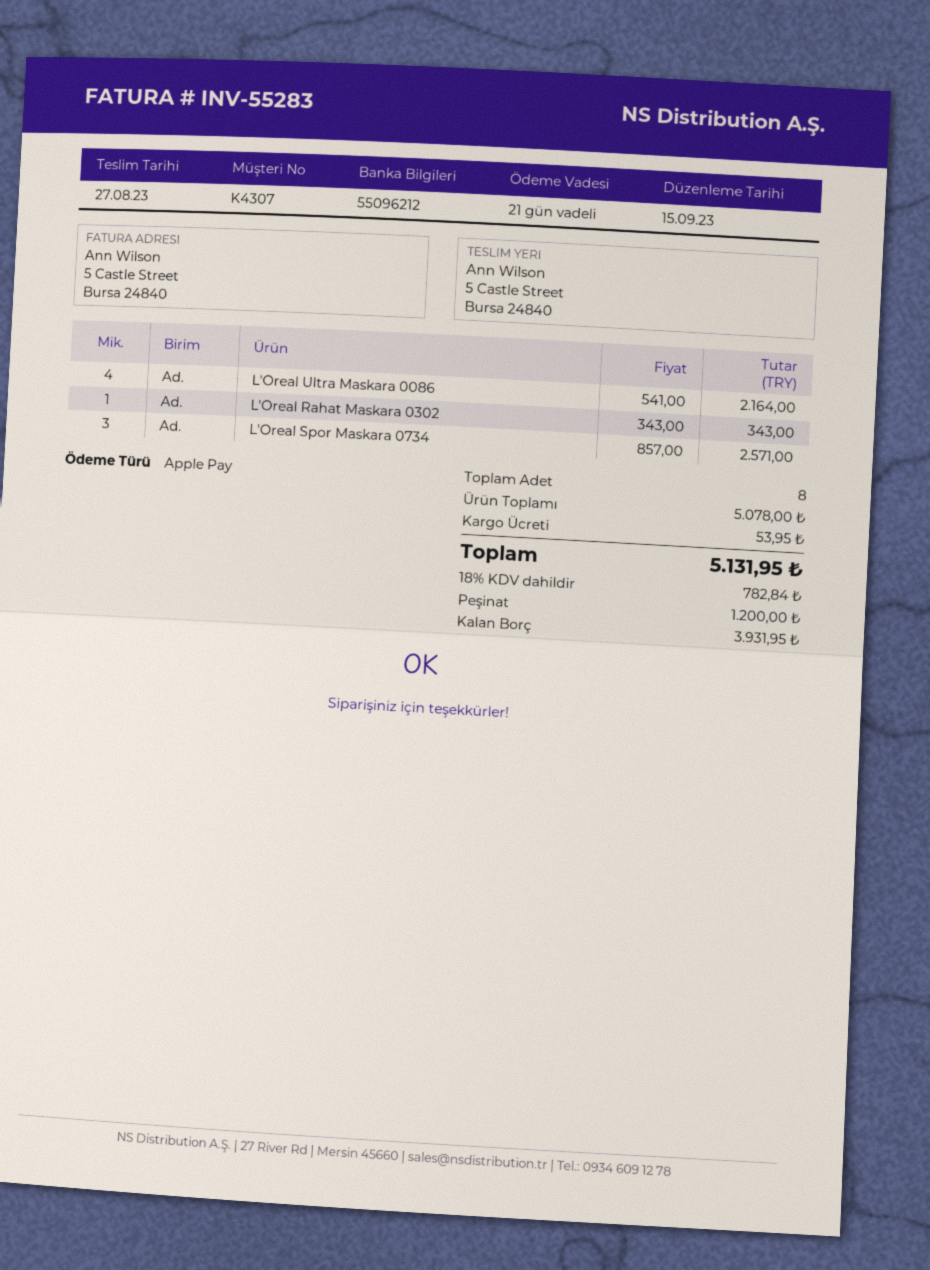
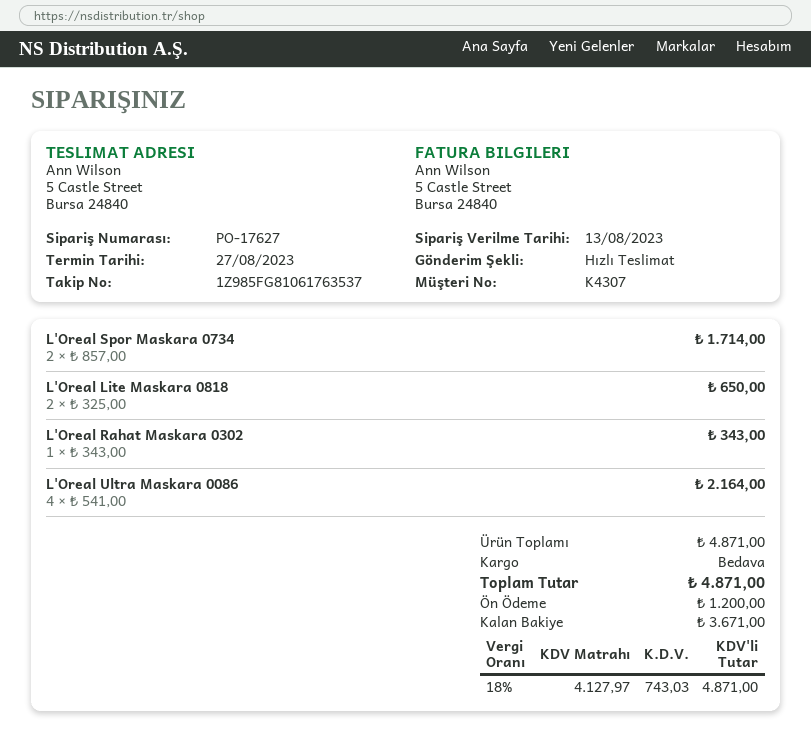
L'Oreal Spor Maskara 0734: 3 x 857.00 = 2571.00 -> 2 x 857.00 = 1714.00
L'Oreal Lite Maskara 0818: none -> 2 x 325.00 = 650.00
subtotal: 5078.00 -> 4871.00
shipping: 53.95 -> 0.00
tax: 18% = 782.84 -> 18% = 743.03
total: 5131.95 -> 4871.00
balance: 3931.95 -> 3671.00

